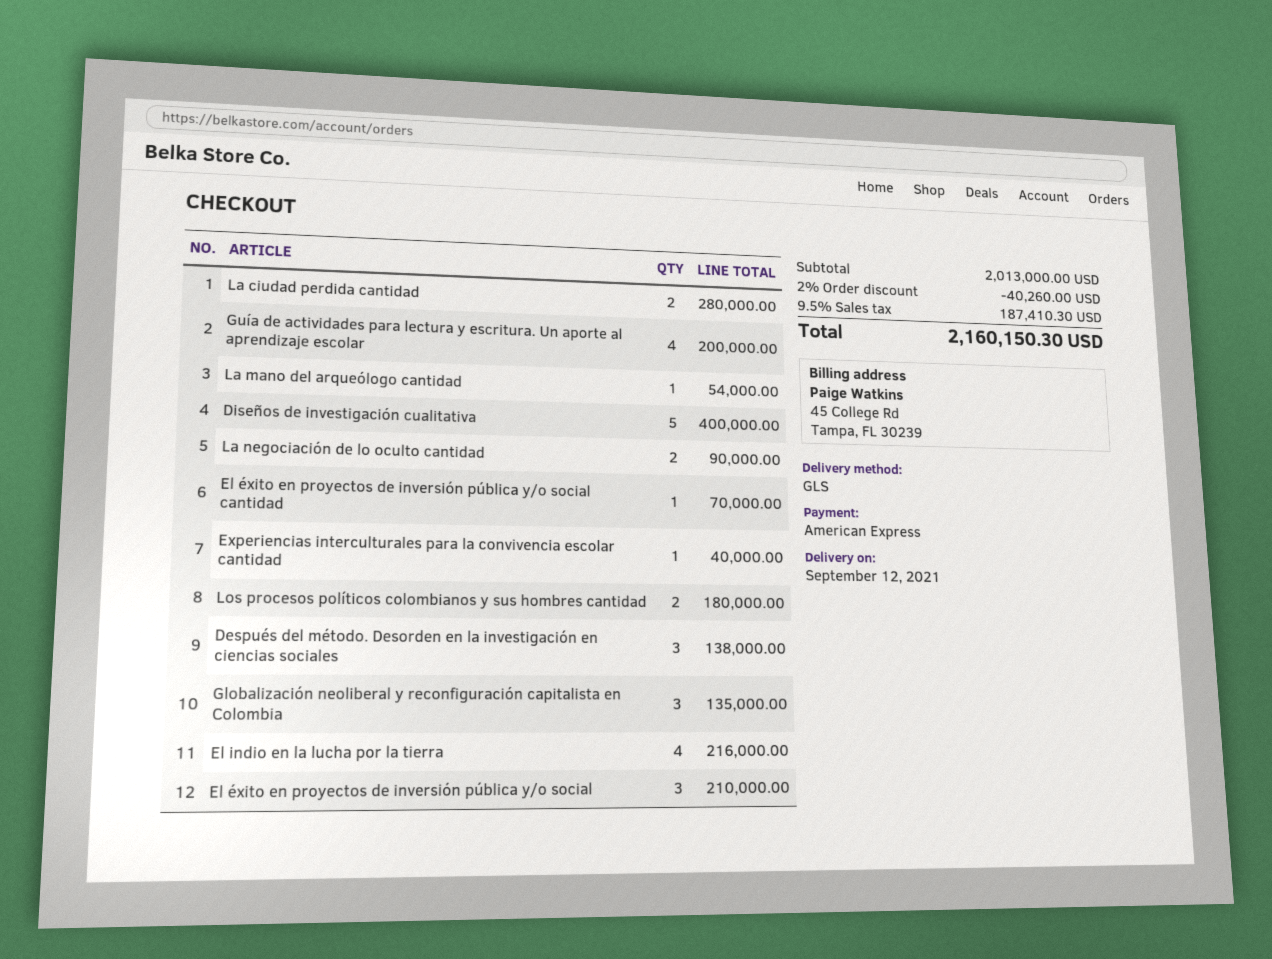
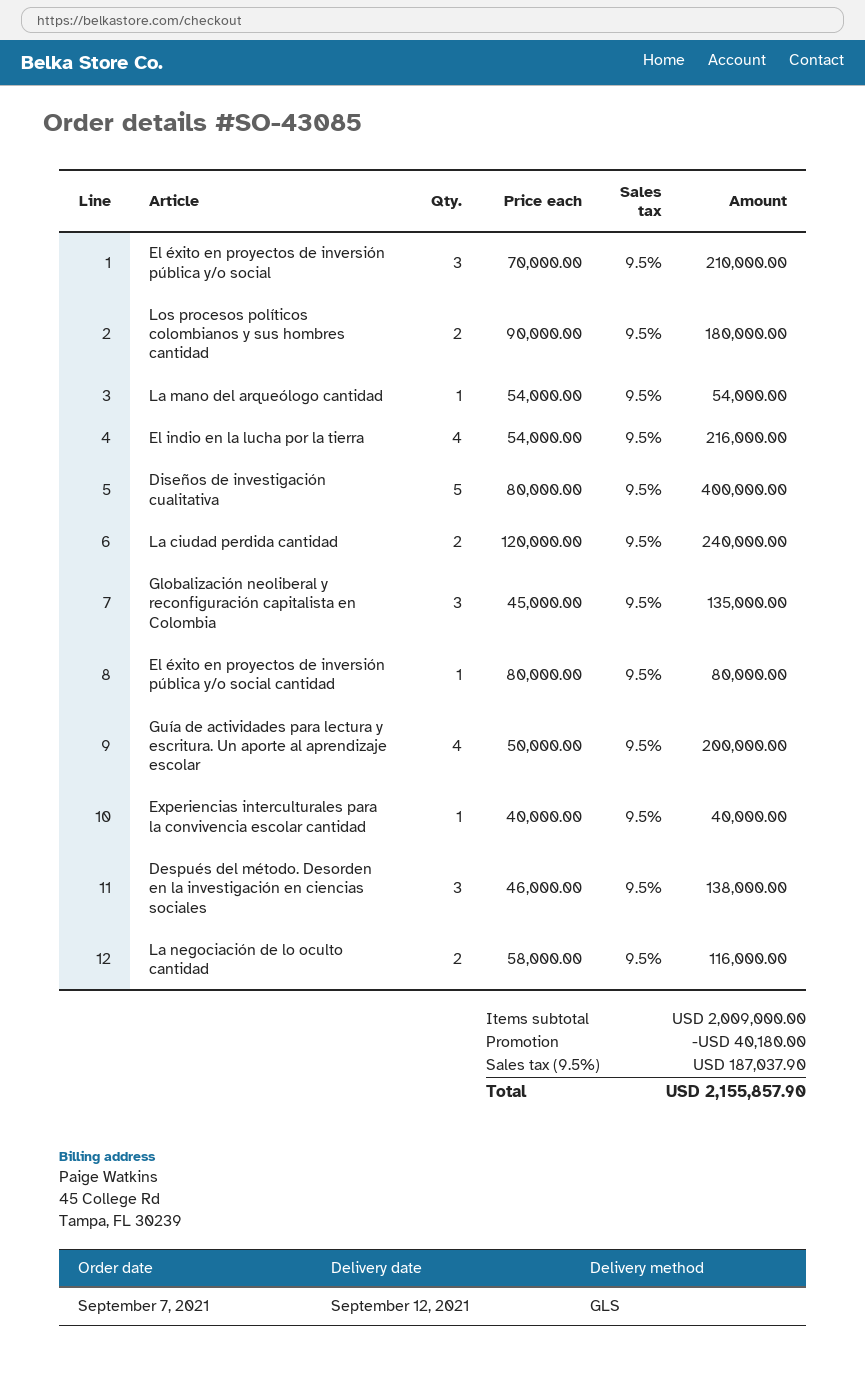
La ciudad perdida cantidad: 2 for 280000.00 -> 2 for 240000.00
La negociación de lo oculto cantidad: 2 for 90000.00 -> 2 for 116000.00
El éxito en proyectos de inversión pública y/o social cantidad: 1 for 70000.00 -> 1 for 80000.00
subtotal: 2013000.00 -> 2009000.00
discount: 40260.00 -> 40180.00
tax: 9.5% = 187410.30 -> 9.5% = 187037.90
total: 2160150.30 -> 2155857.90

